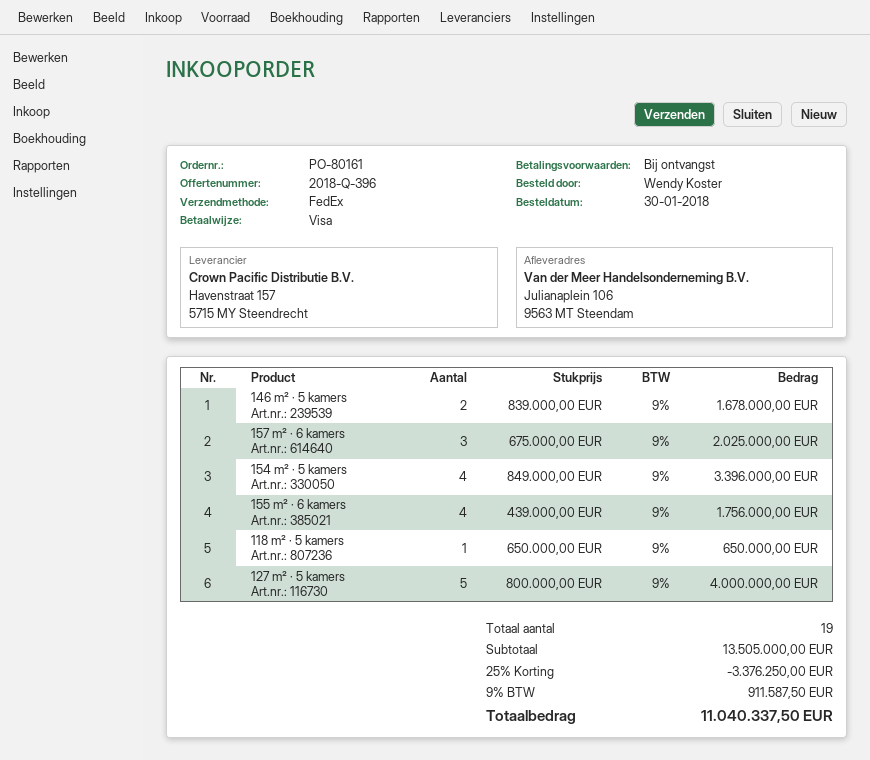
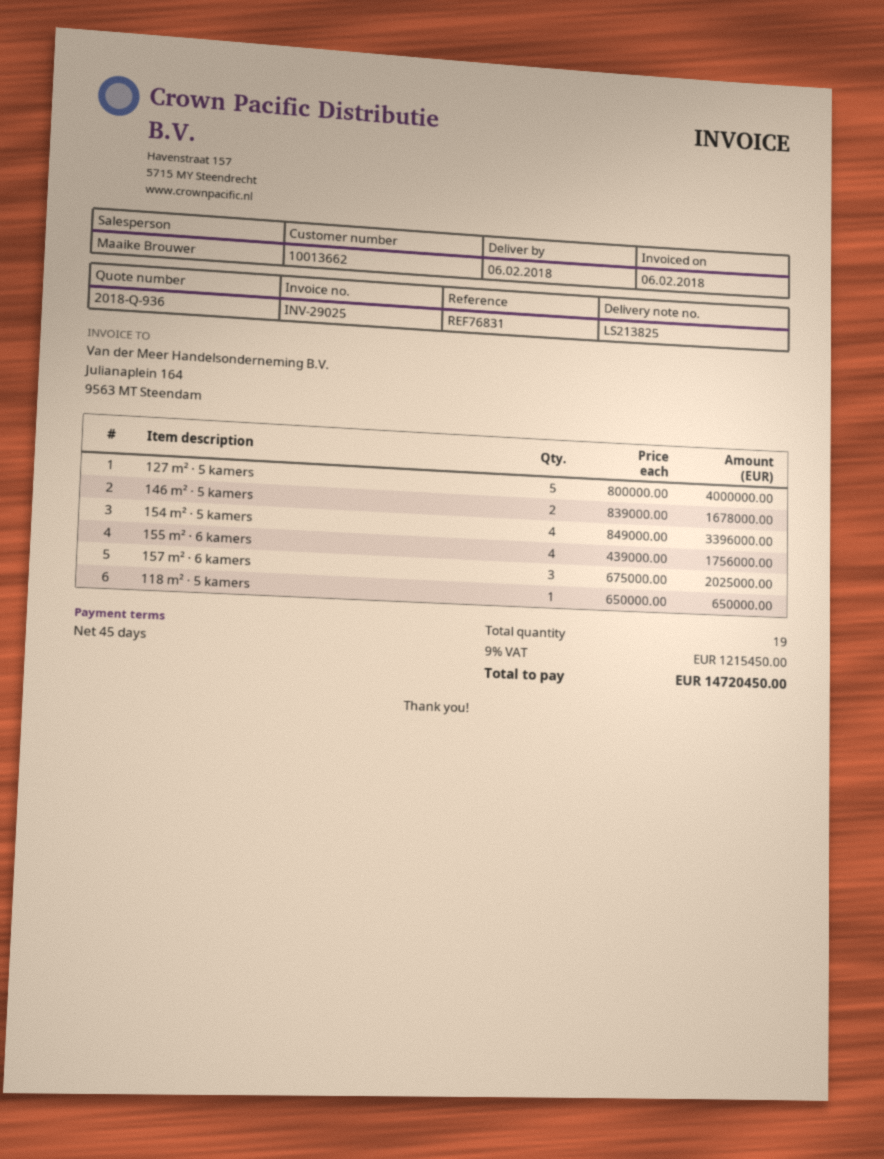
quote number: 2018-Q-396 -> 2018-Q-936
payment terms: on receipt -> 45 days
discount: 25% = 3376250.00 -> none
tax: 9% = 911587.50 -> 9% = 1215450.00
total: 11040337.50 -> 14720450.00

